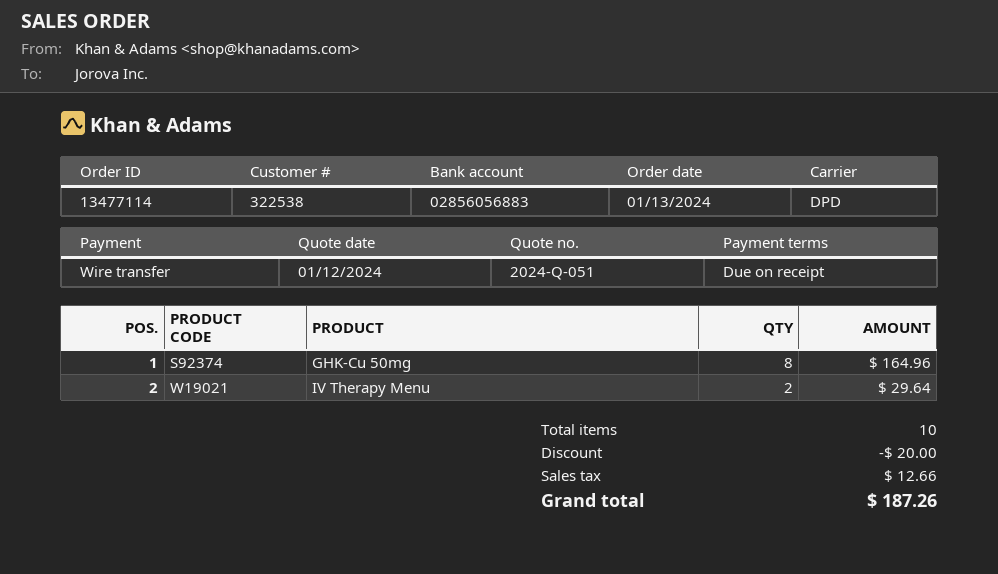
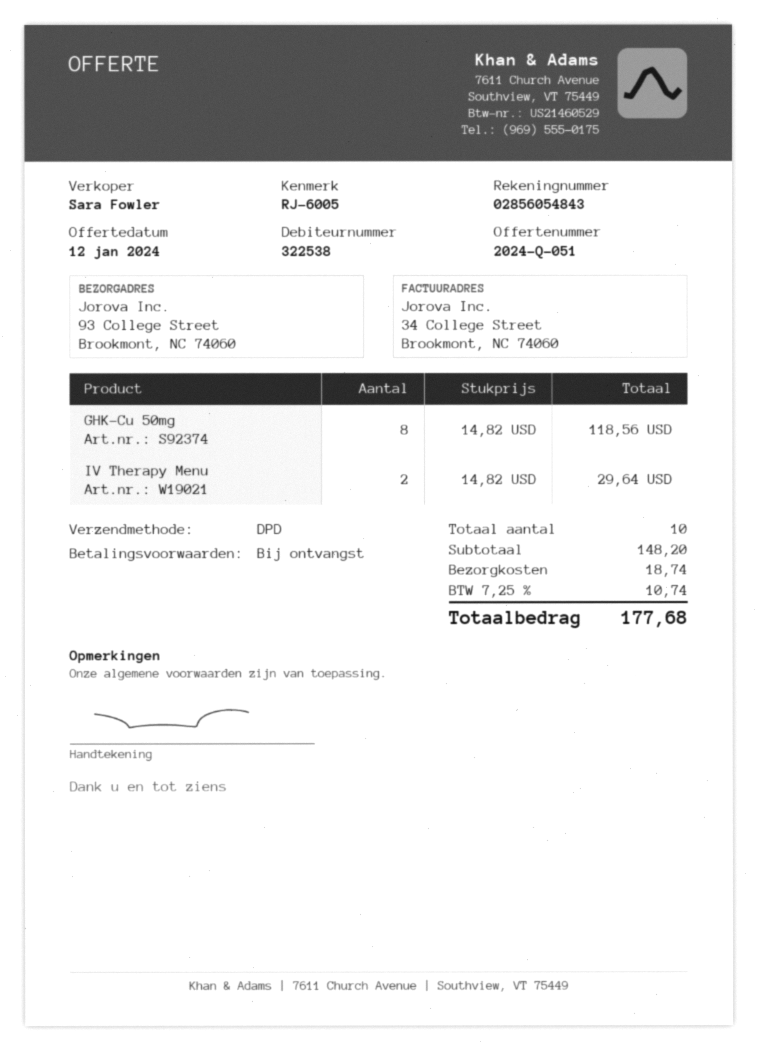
bank account: 02856056883 -> 02856054843
GHK-Cu 50mg: 8 for 164.96 -> 8 for 118.56
discount: 20.00 -> none
shipping: none -> 18.74
tax: 12.66 -> 10.74
total: 187.26 -> 177.68

